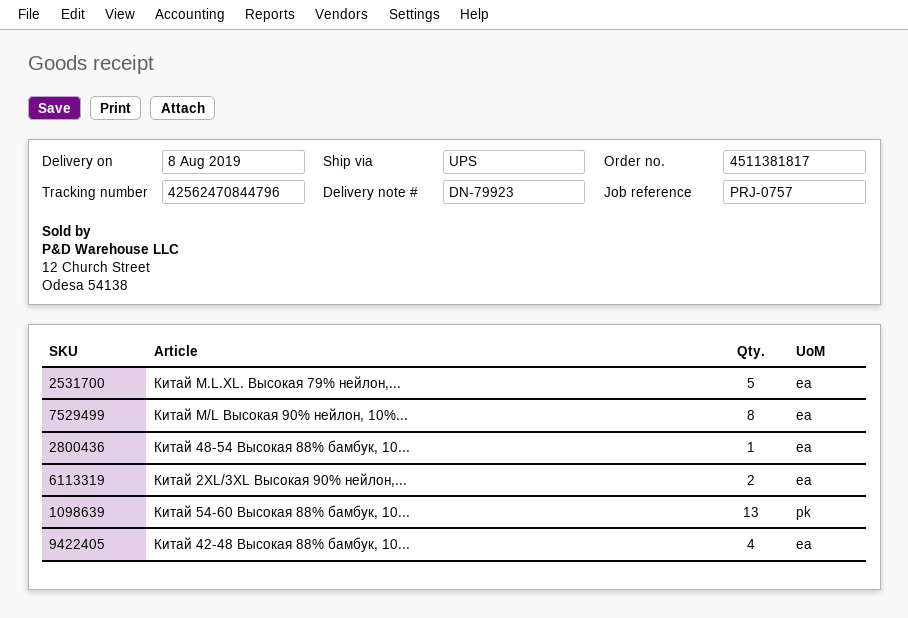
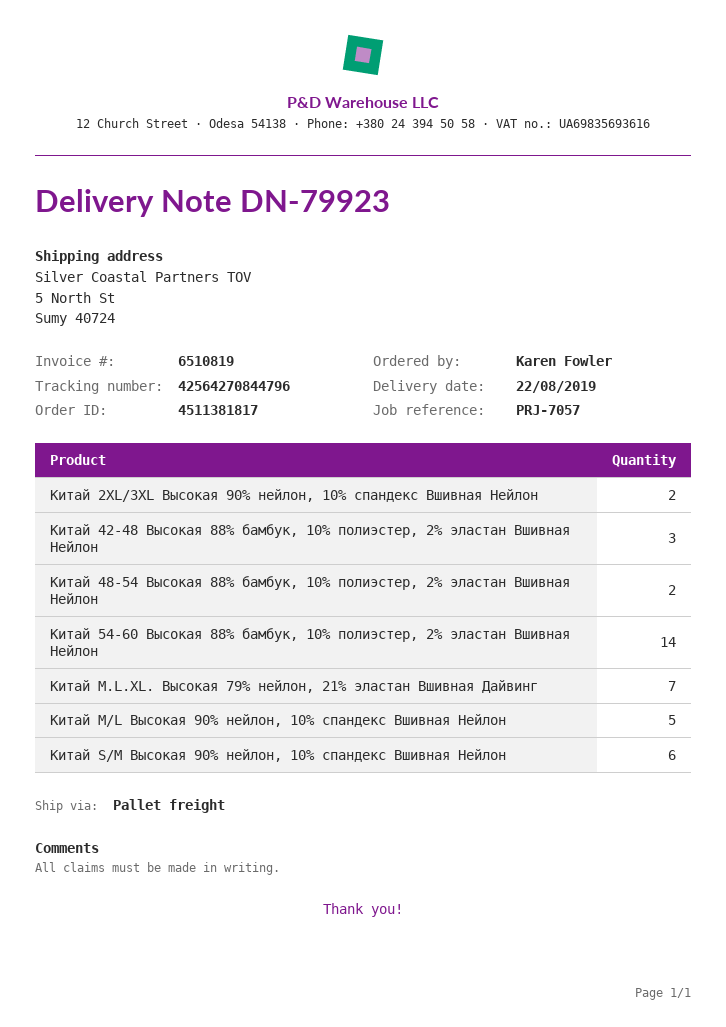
delivery date: 2019-08-08 -> 2019-08-22
reference: PRJ-0757 -> PRJ-7057
shipping method: UPS -> pallet freight
tracking number: 42562470844796 -> 42564270844796
Китай M.L.XL. Высокая 79% нейлон,...: 5 -> 7
Китай M/L Высокая 90% нейлон, 10%...: 8 -> 5
Китай 48-54 Высокая 88% бамбук, 10...: 1 -> 2
Китай 54-60 Высокая 88% бамбук, 10...: 13 -> 14
Китай 42-48 Высокая 88% бамбук, 10...: 4 -> 3
Китай S/M Высокая 90% нейлон, 10% спандекс Вшивная Нейлон: none -> 6

